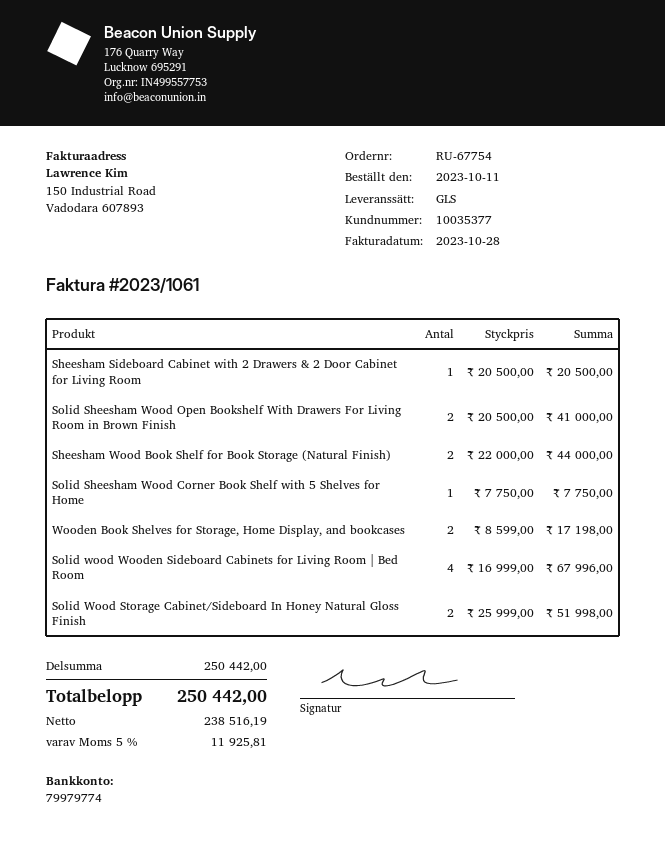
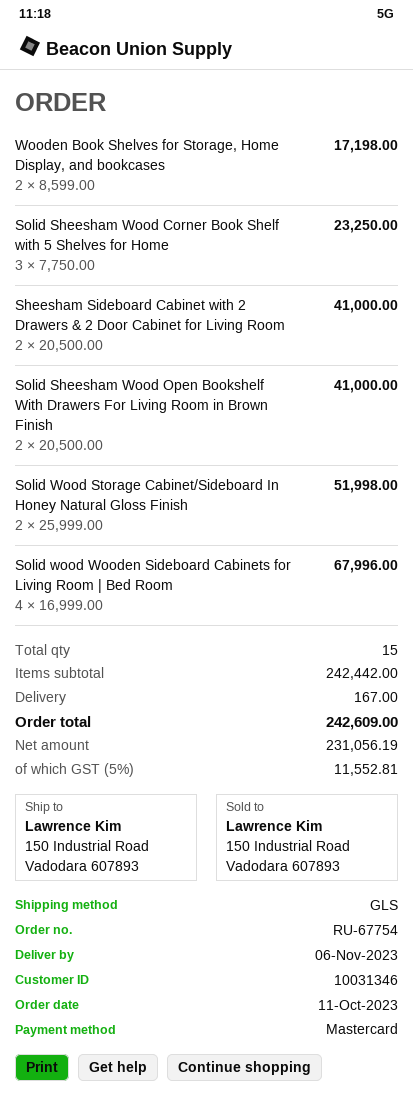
customer number: 10035377 -> 10031346
Sheesham Sideboard Cabinet with 2 Drawers & 2 Door Cabinet for Living Room: 1 x 20500.00 = 20500.00 -> 2 x 20500.00 = 41000.00
Sheesham Wood Book Shelf for Book Storage (Natural Finish): 2 x 22000.00 = 44000.00 -> none
Solid Sheesham Wood Corner Book Shelf with 5 Shelves for Home: 1 x 7750.00 = 7750.00 -> 3 x 7750.00 = 23250.00
subtotal: 250442.00 -> 242442.00
shipping: none -> 167.00
net: 238516.19 -> 231056.19
tax: 5% = 11925.81 -> 5% = 11552.81
total: 250442.00 -> 242609.00

